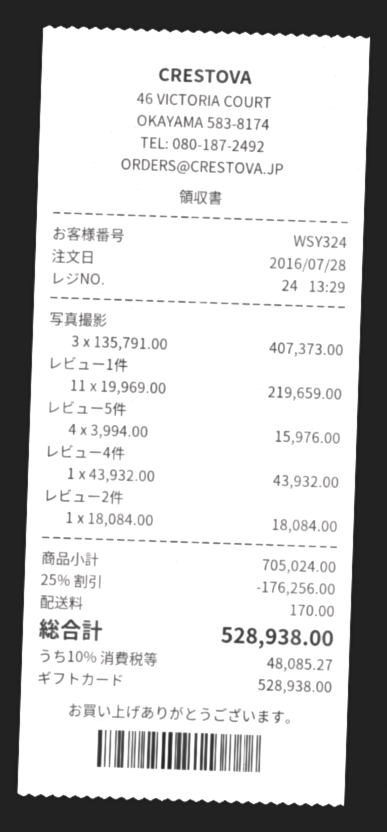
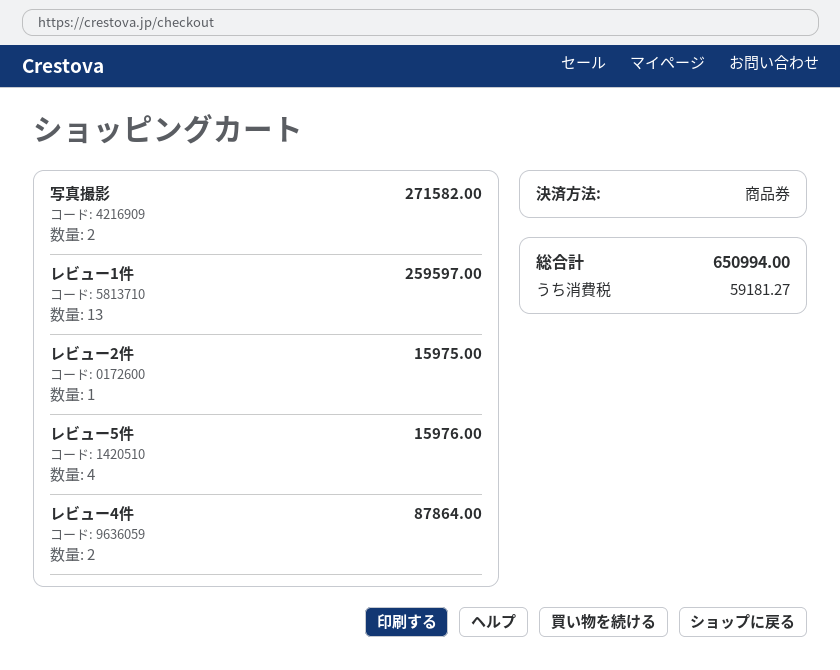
写真撮影: 3 for 407373.00 -> 2 for 271582.00
レビュー1件: 11 for 219659.00 -> 13 for 259597.00
レビュー4件: 1 for 43932.00 -> 2 for 87864.00
レビュー2件: 1 for 18084.00 -> 1 for 15975.00
discount: 25% = 176256.00 -> none
shipping: 170.00 -> none
tax: 48085.27 -> 59181.27
total: 528938.00 -> 650994.00

